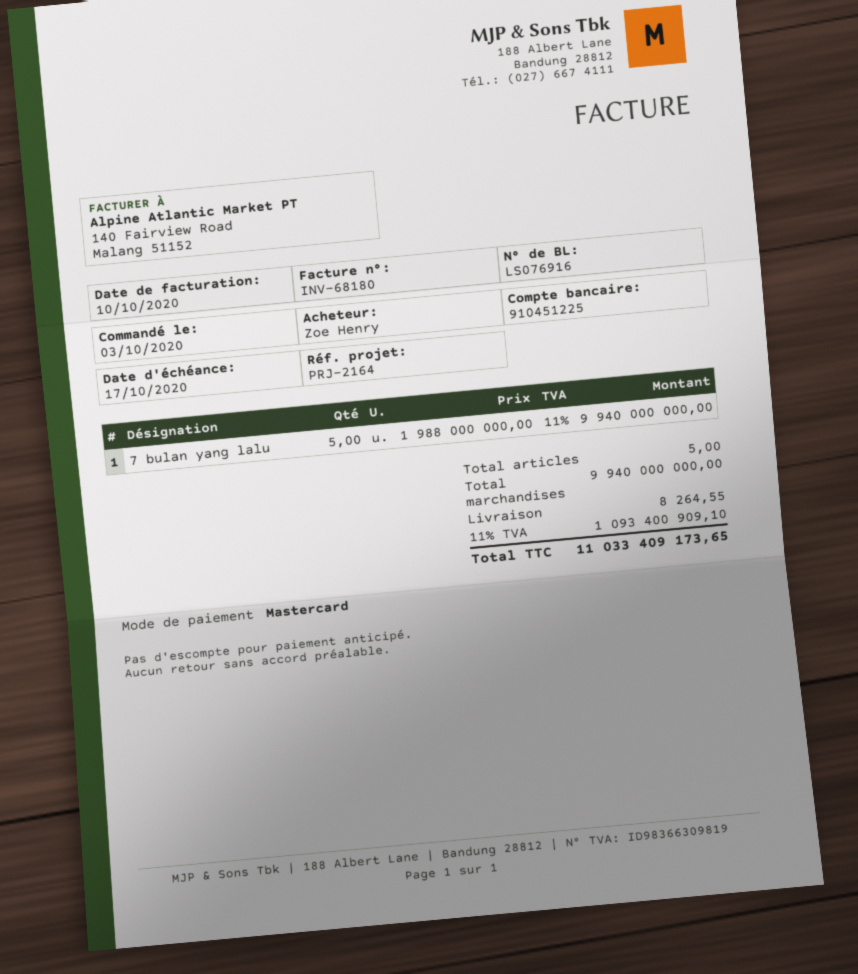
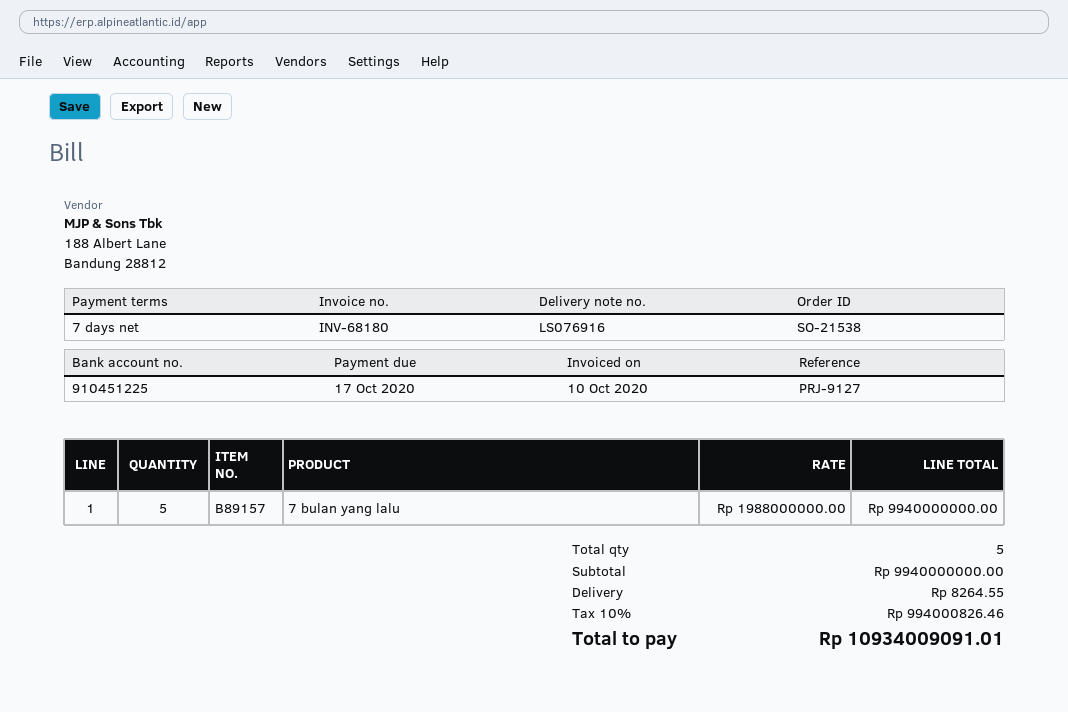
reference: PRJ-2164 -> PRJ-9127
tax: 11% = 1093400909.10 -> 10% = 994000826.46
total: 11033409173.65 -> 10934009091.01

